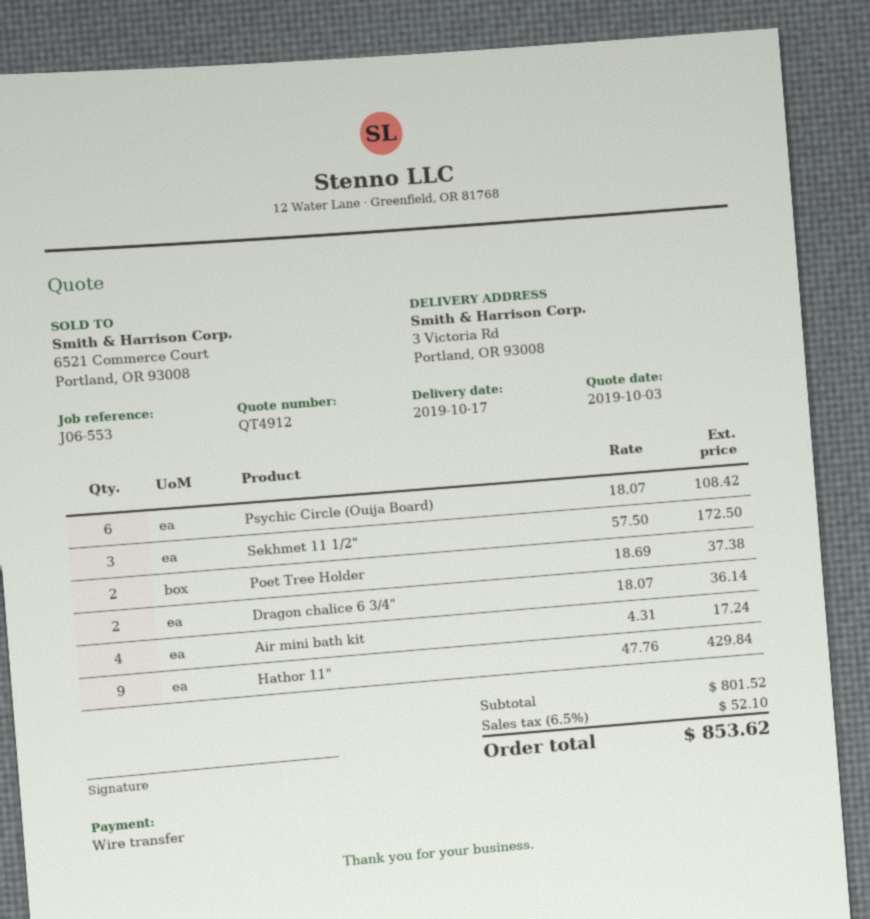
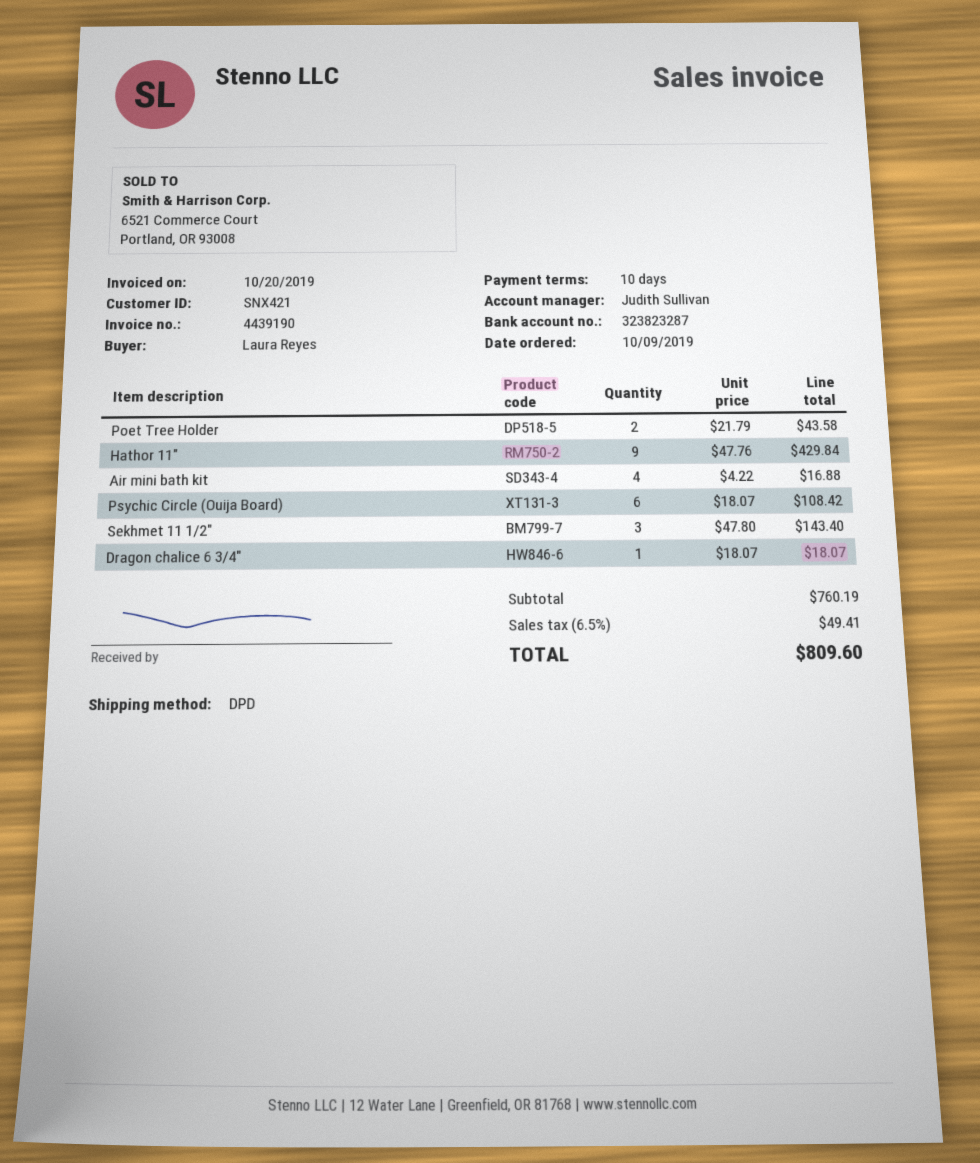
Sekhmet 11 1/2": 3 x 57.50 = 172.50 -> 3 x 47.80 = 143.40
Poet Tree Holder: 2 x 18.69 = 37.38 -> 2 x 21.79 = 43.58
Dragon chalice 6 3/4": 2 x 18.07 = 36.14 -> 1 x 18.07 = 18.07
Air mini bath kit: 4 x 4.31 = 17.24 -> 4 x 4.22 = 16.88
subtotal: 801.52 -> 760.19
tax: 6.5% = 52.10 -> 6.5% = 49.41
total: 853.62 -> 809.60

